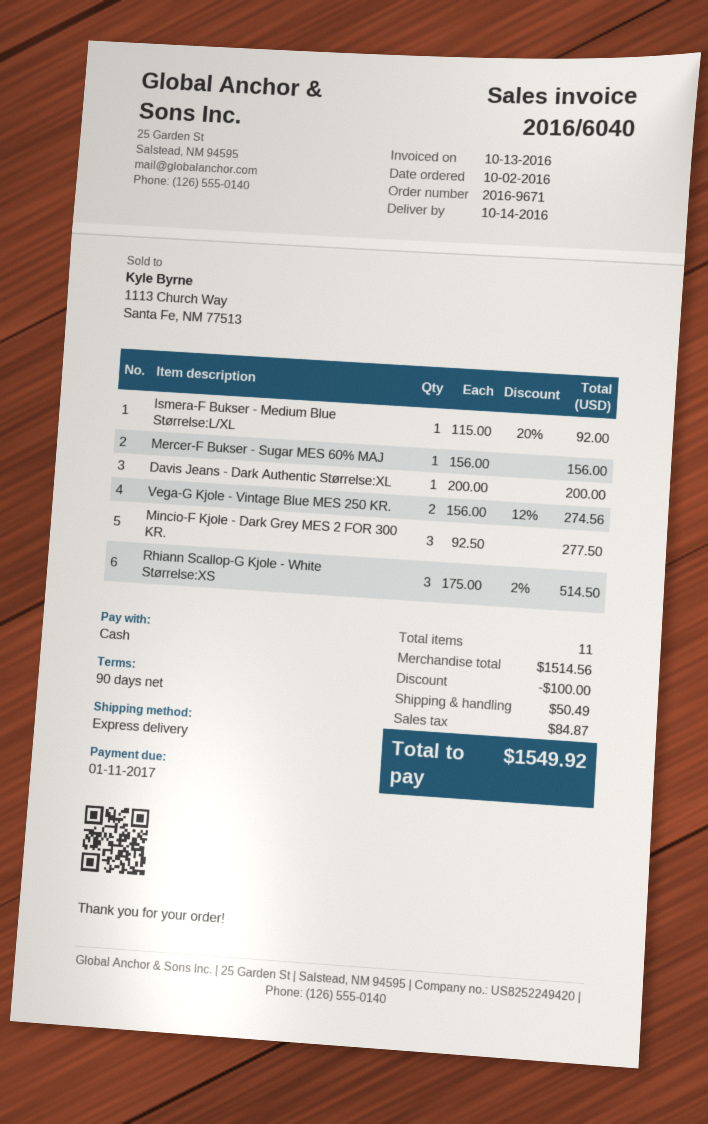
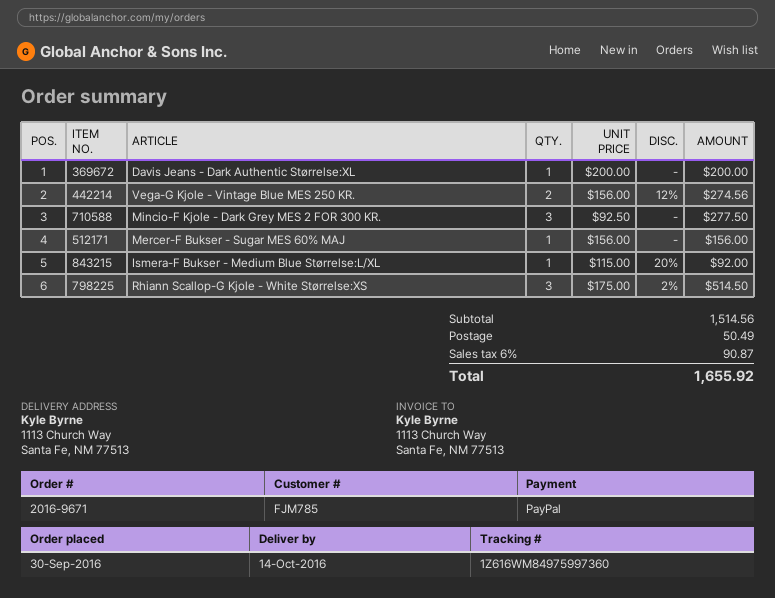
order date: 2016-10-02 -> 2016-09-30
payment method: cash -> PayPal
discount: 100.00 -> none
tax: 84.87 -> 90.87
total: 1549.92 -> 1655.92

